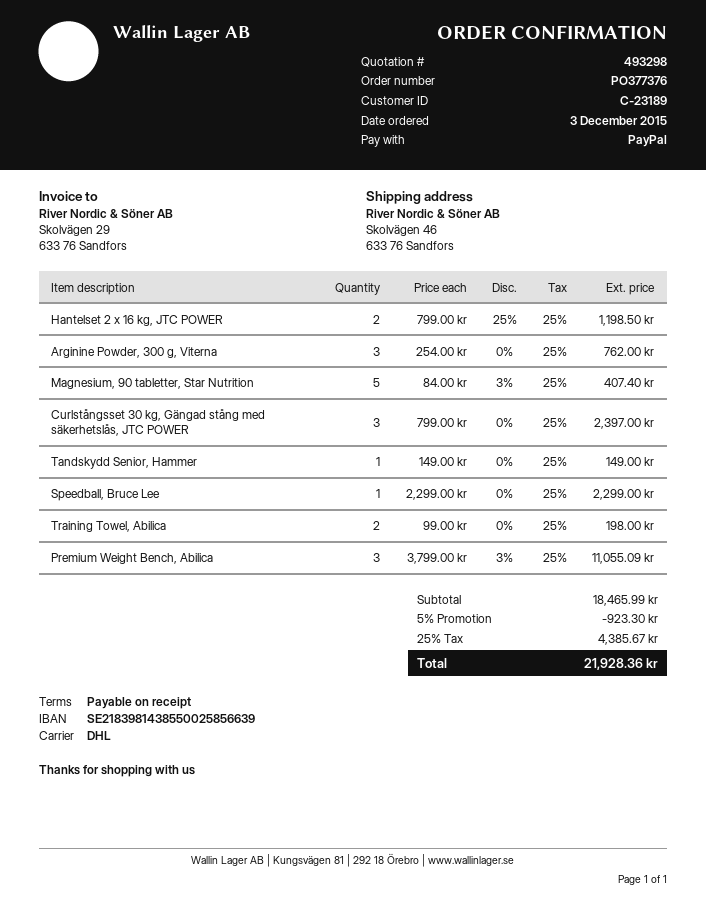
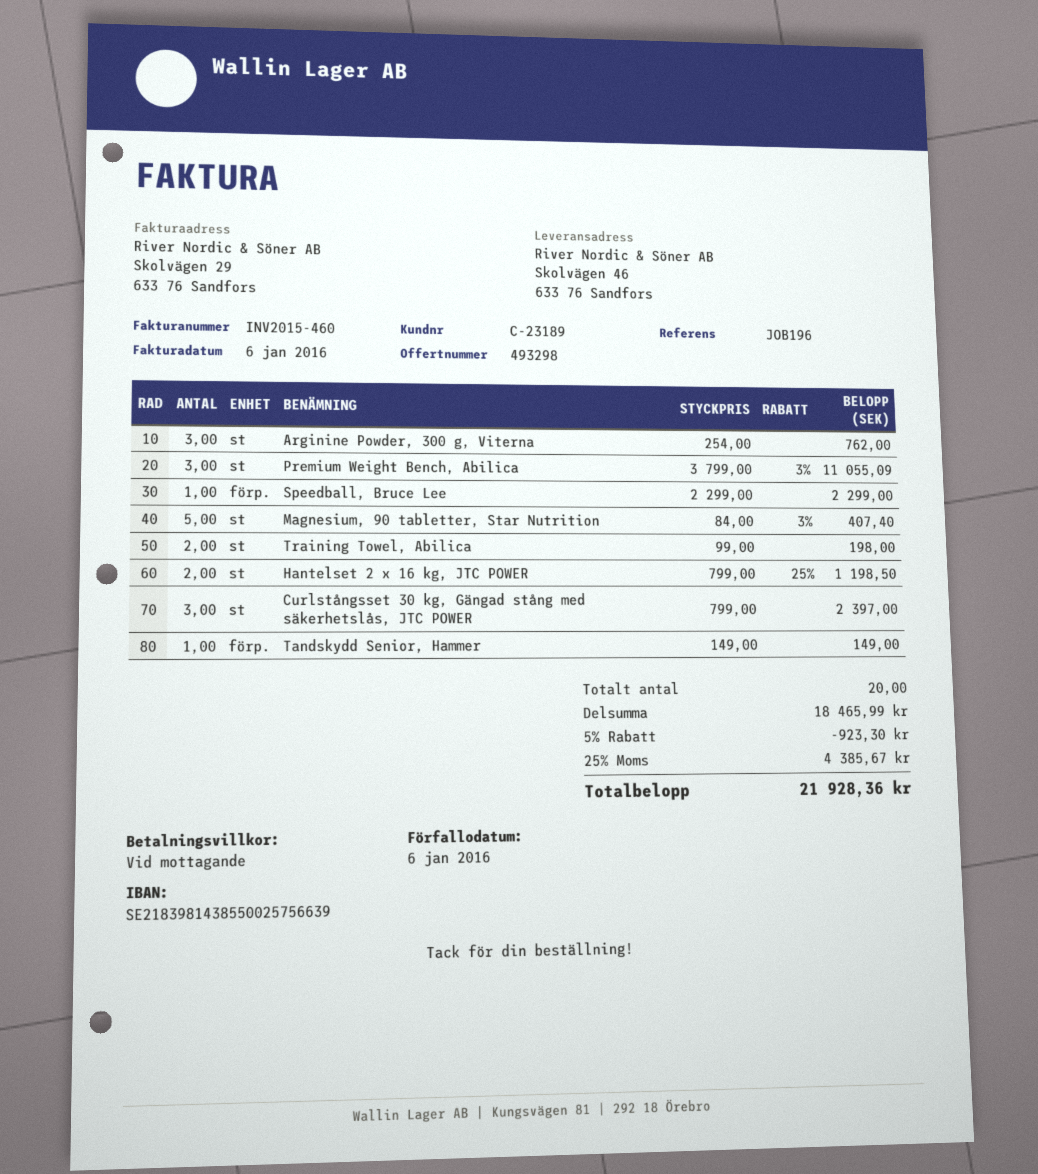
bank account: SE2183981438550025856639 -> SE2183981438550025756639

